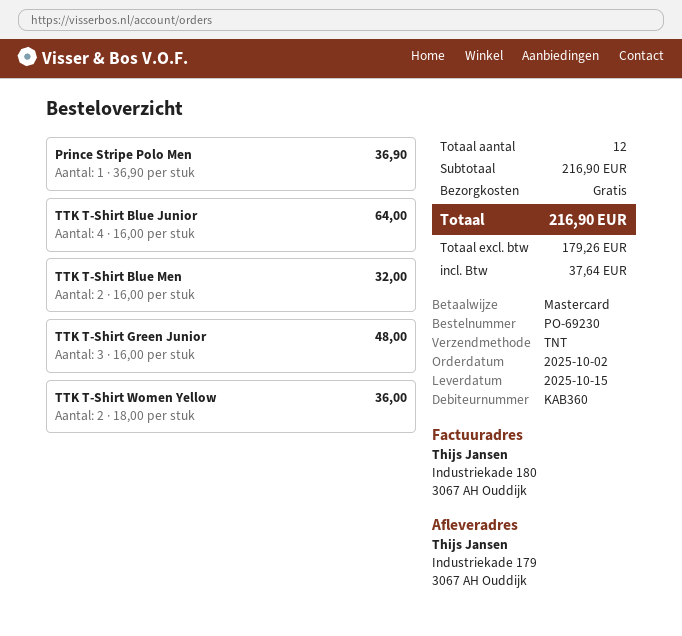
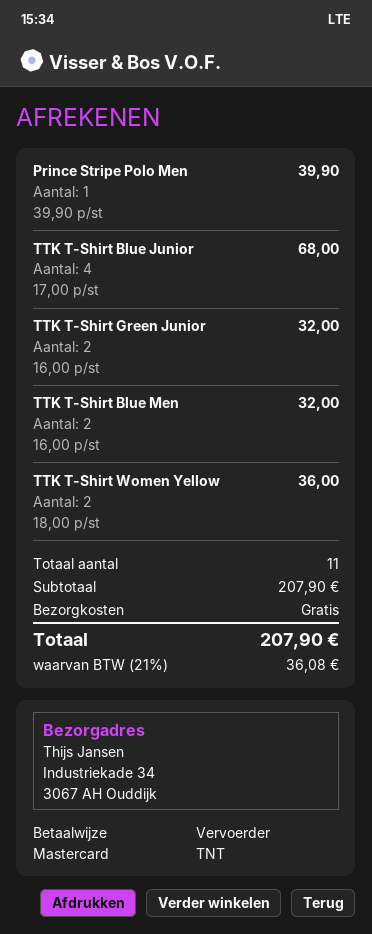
ship to: Industriekade 179, 3067 AH Ouddijk -> Industriekade 34, 3067 AH Ouddijk
Prince Stripe Polo Men: 1 x 36.90 = 36.90 -> 1 x 39.90 = 39.90
TTK T-Shirt Blue Junior: 4 x 16.00 = 64.00 -> 4 x 17.00 = 68.00
TTK T-Shirt Green Junior: 3 x 16.00 = 48.00 -> 2 x 16.00 = 32.00
total quantity: 12 -> 11
subtotal: 216.90 -> 207.90
tax: 37.64 -> 36.08
total: 216.90 -> 207.90

